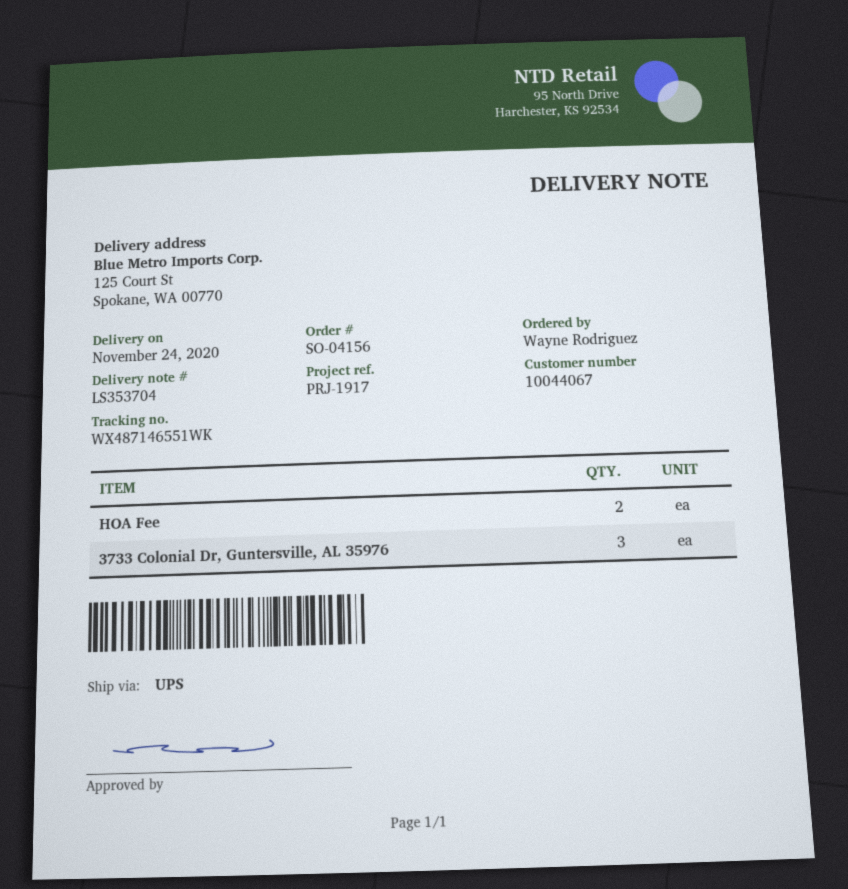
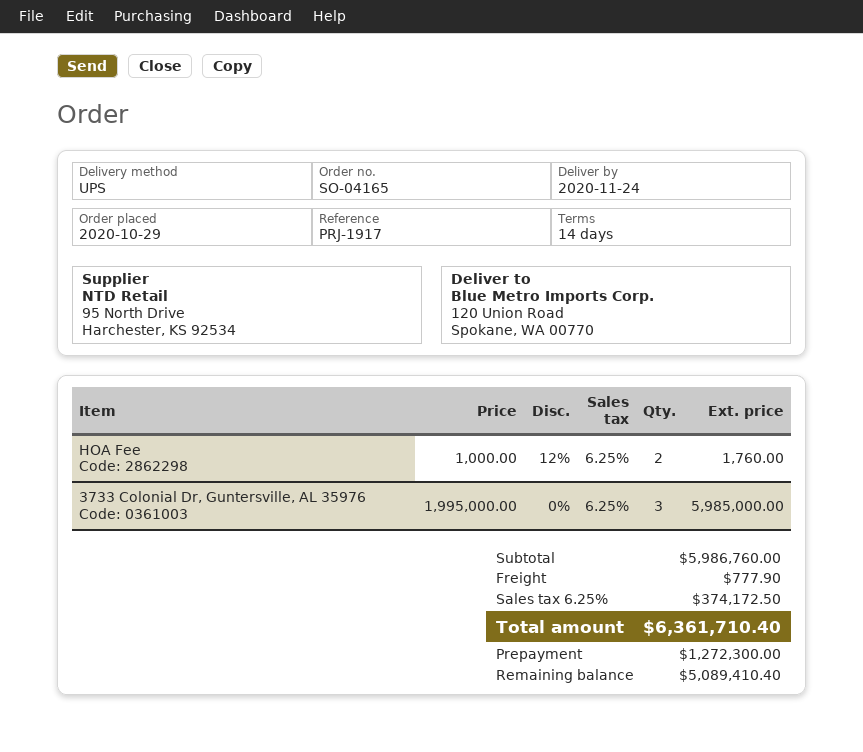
order number: SO-04156 -> SO-04165
ship to: 125 Court St, Spokane, WA 00770 -> 120 Union Road, Spokane, WA 00770

